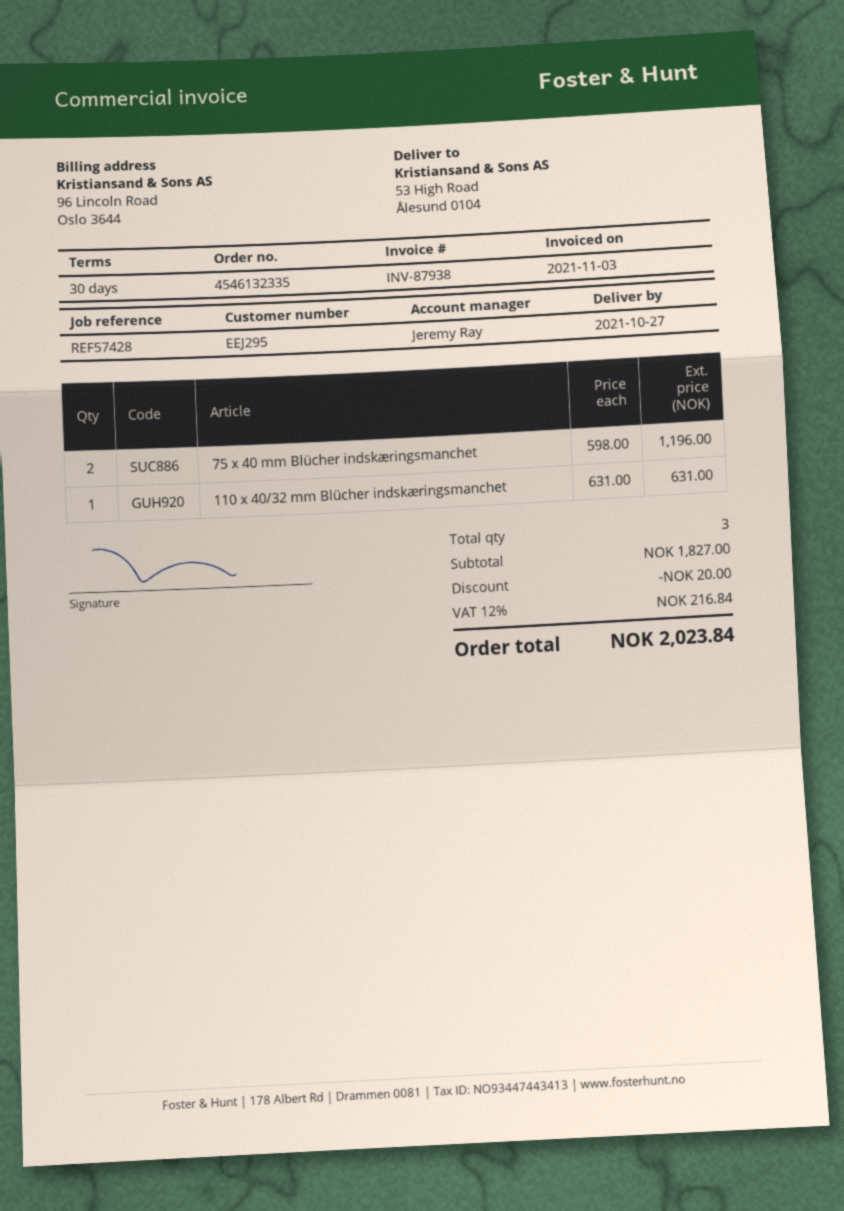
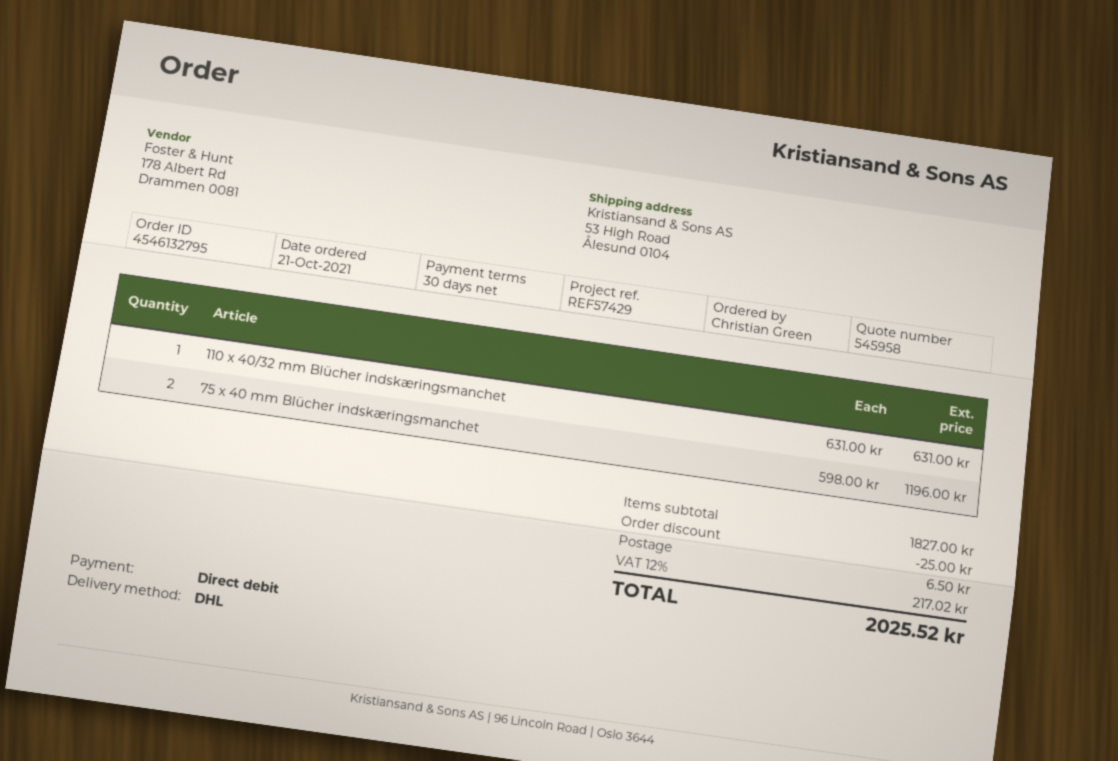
order number: 4546132335 -> 4546132795
reference: REF57428 -> REF57429
discount: 20.00 -> 25.00
shipping: none -> 6.50
tax: 12% = 216.84 -> 12% = 217.02
total: 2023.84 -> 2025.52

